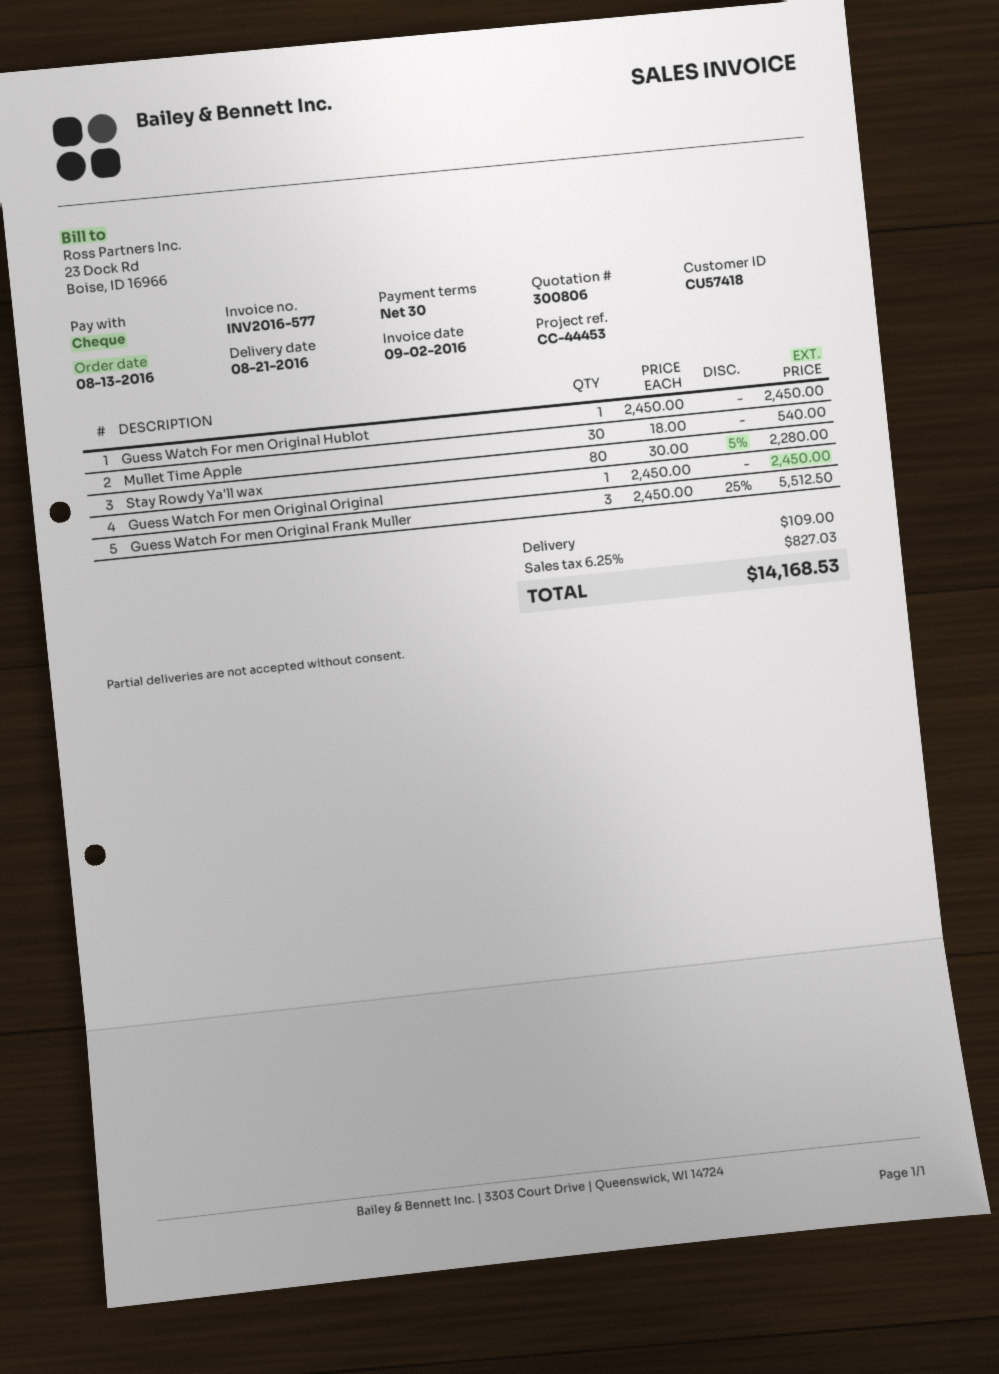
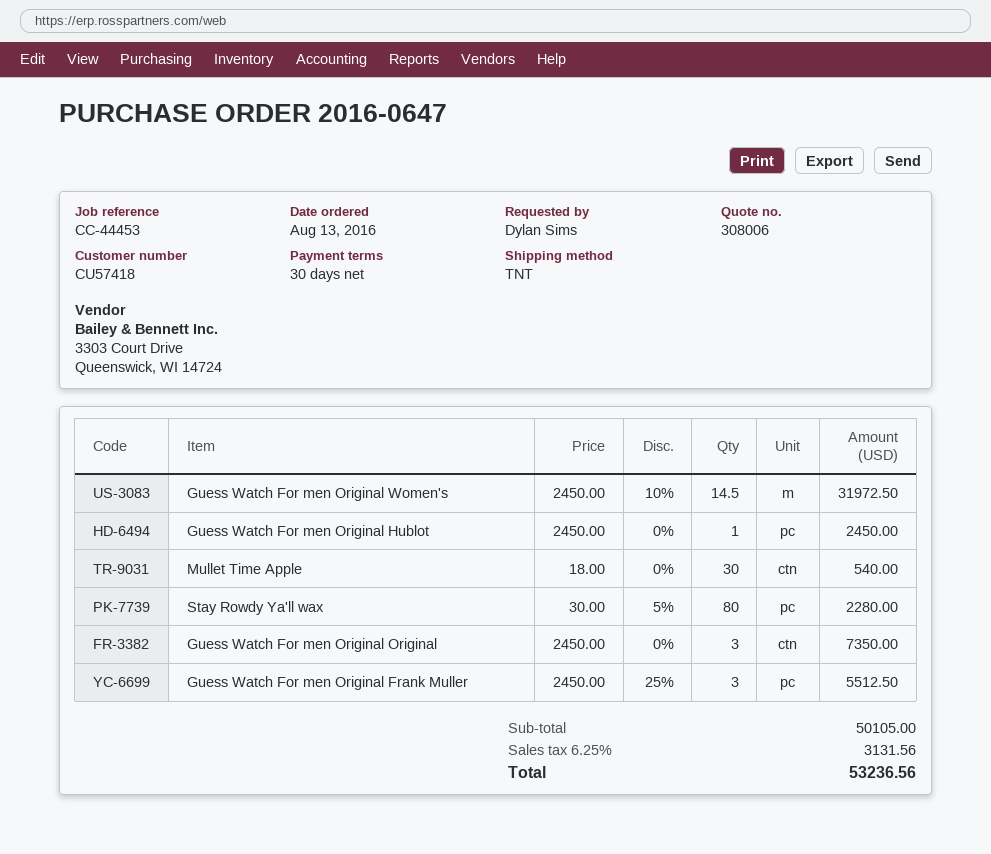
quote number: 300806 -> 308006
Guess Watch For men Original Original: 1 x 2450.00 = 2450.00 -> 3 x 2450.00 = 7350.00
Guess Watch For men Original Women's: none -> 14.5 x 2450.00 - 10% = 31972.50
shipping: 109.00 -> none
tax: 6.25% = 827.03 -> 6.25% = 3131.56
total: 14168.53 -> 53236.56

